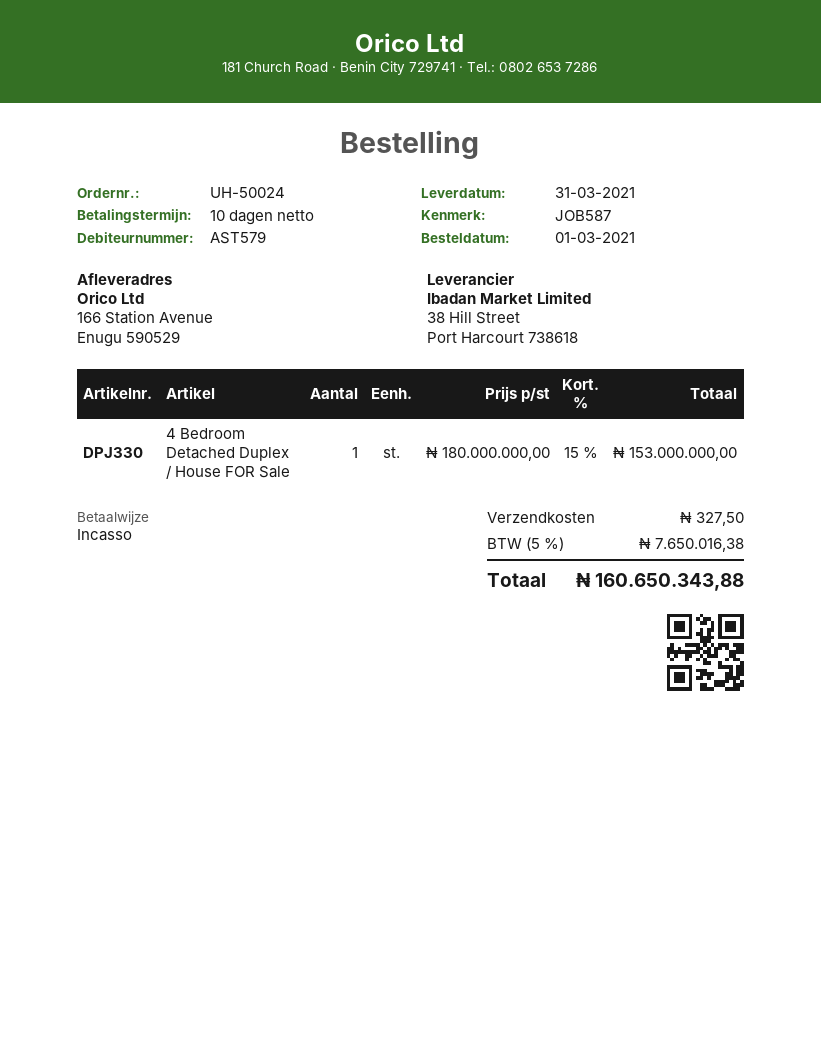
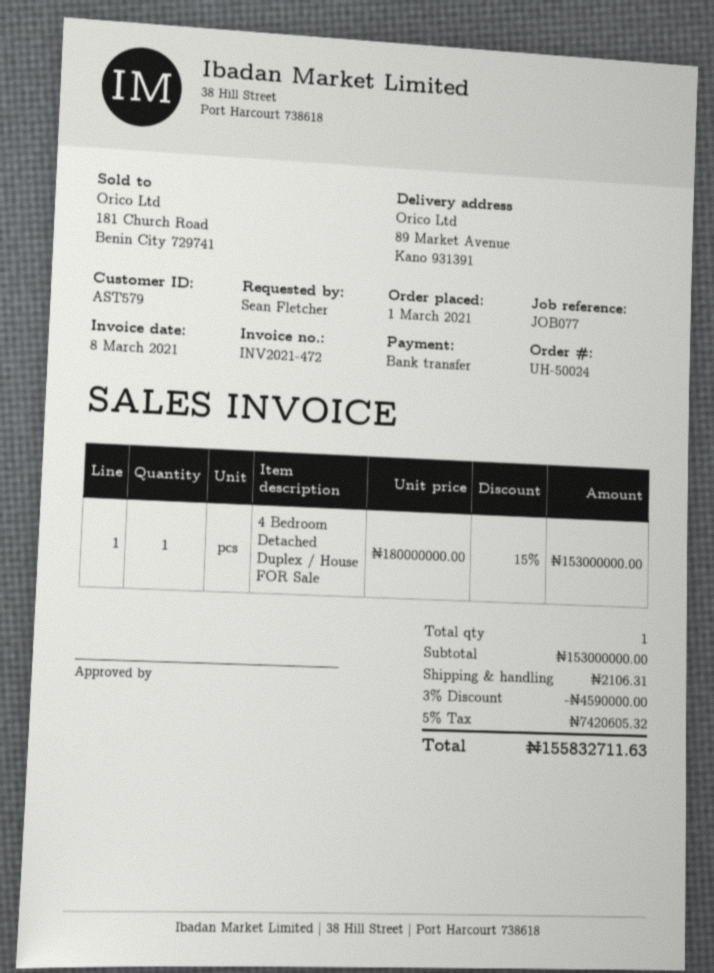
reference: JOB587 -> JOB077
payment method: direct debit -> bank transfer
ship to: 166 Station Avenue, Enugu 590529 -> 89 Market Avenue, Kano 931391
discount: none -> 3% = 4590000.00
shipping: 327.50 -> 2106.31
tax: 5% = 7650016.38 -> 5% = 7420605.32
total: 160650343.88 -> 155832711.63

